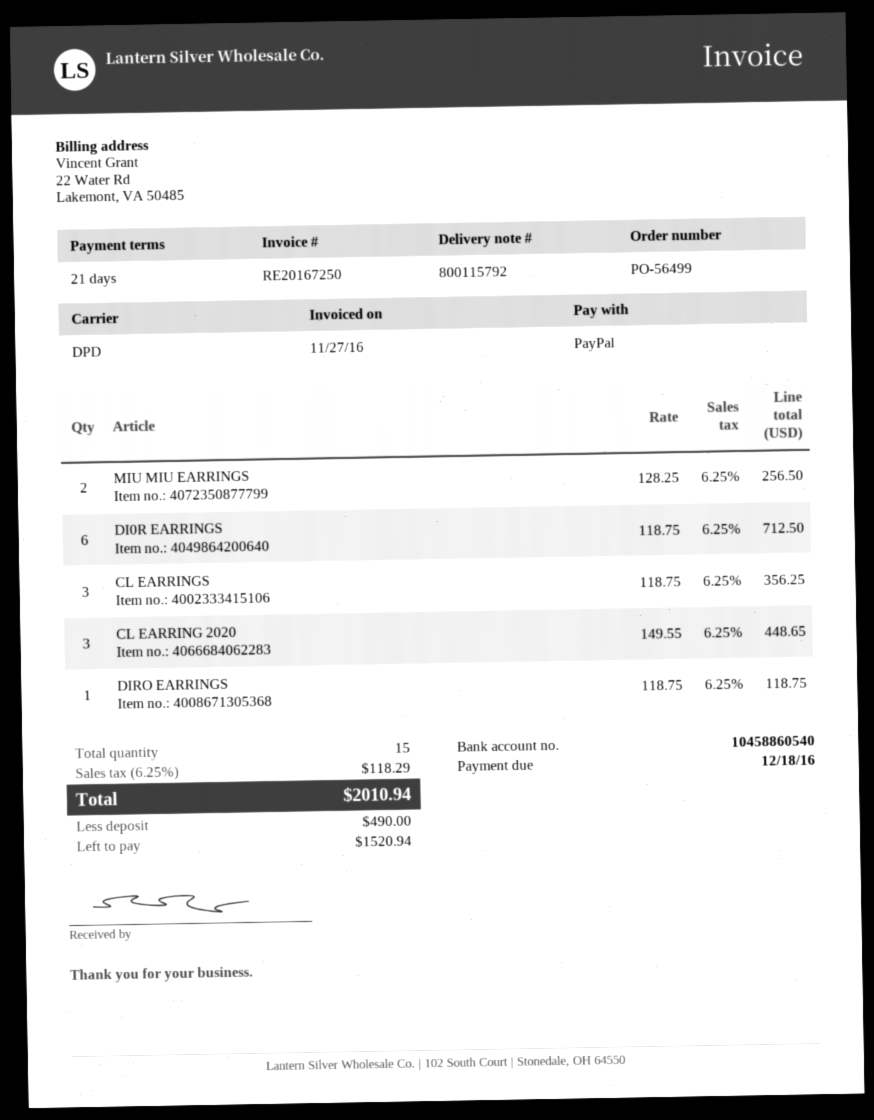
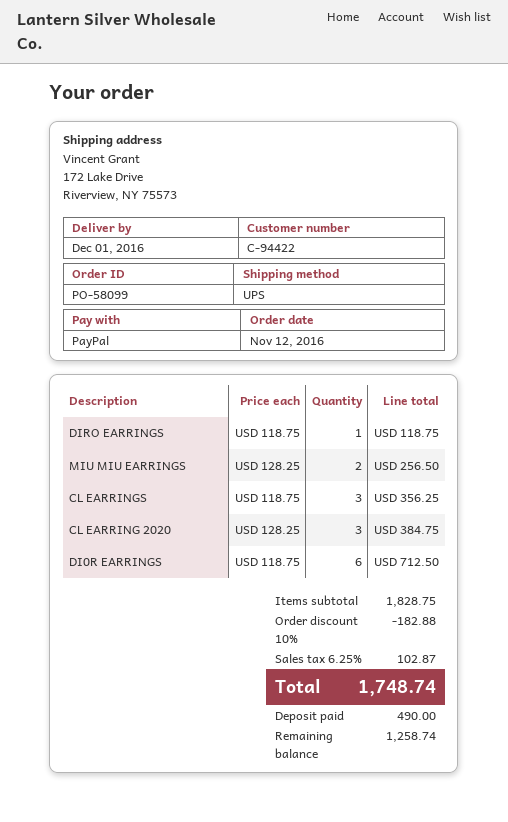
order number: PO-56499 -> PO-58099
shipping method: DPD -> UPS
CL EARRING 2020: 3 x 149.55 = 448.65 -> 3 x 128.25 = 384.75
discount: none -> 10% = 182.88
tax: 6.25% = 118.29 -> 6.25% = 102.87
total: 2010.94 -> 1748.74
balance: 1520.94 -> 1258.74

